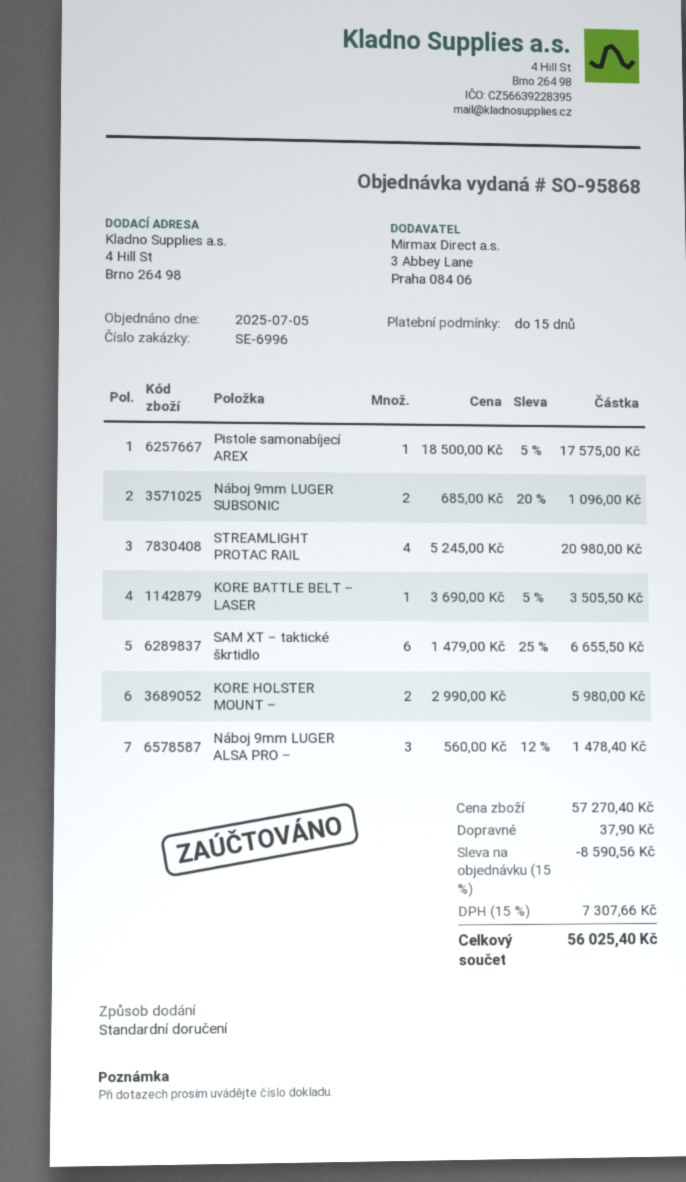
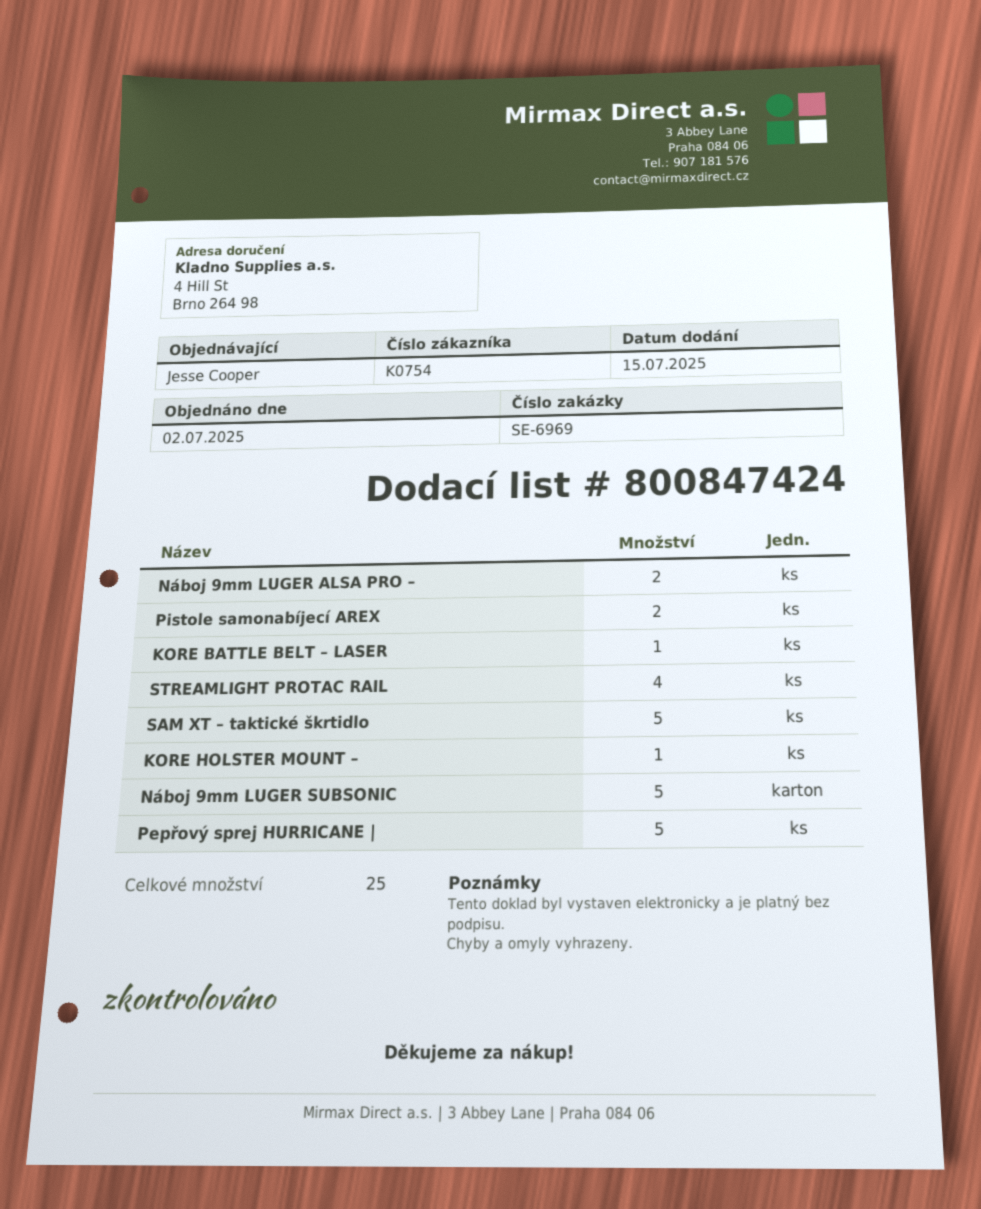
order date: 2025-07-05 -> 2025-07-02
reference: SE-6996 -> SE-6969
Pistole samonabíjecí AREX: 1 -> 2
Náboj 9mm LUGER SUBSONIC: 2 -> 5
SAM XT – taktické škrtidlo: 6 -> 5
KORE HOLSTER MOUNT –: 2 -> 1
Náboj 9mm LUGER ALSA PRO –: 3 -> 2
Pepřový sprej HURRICANE |: none -> 5

